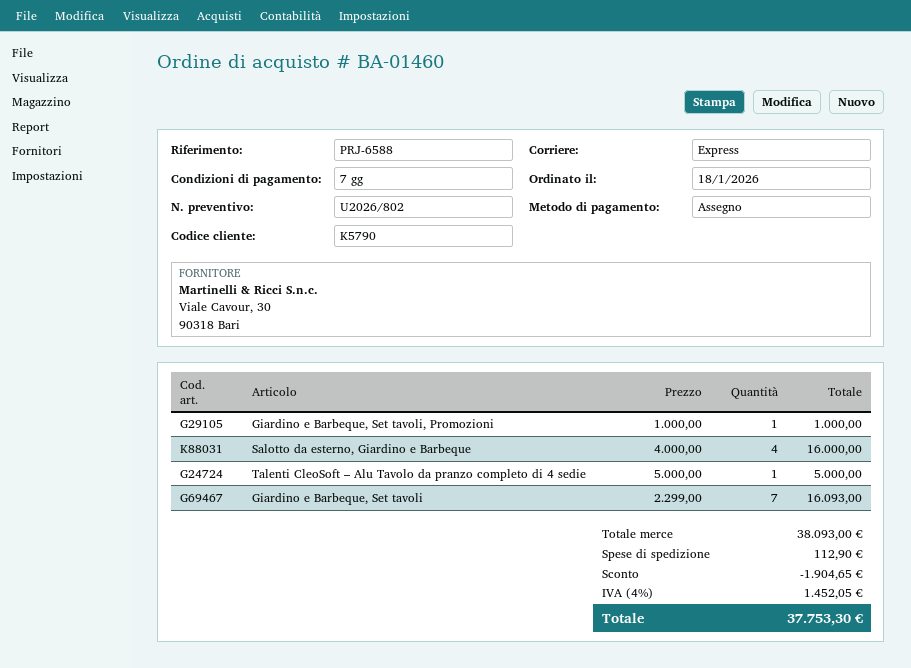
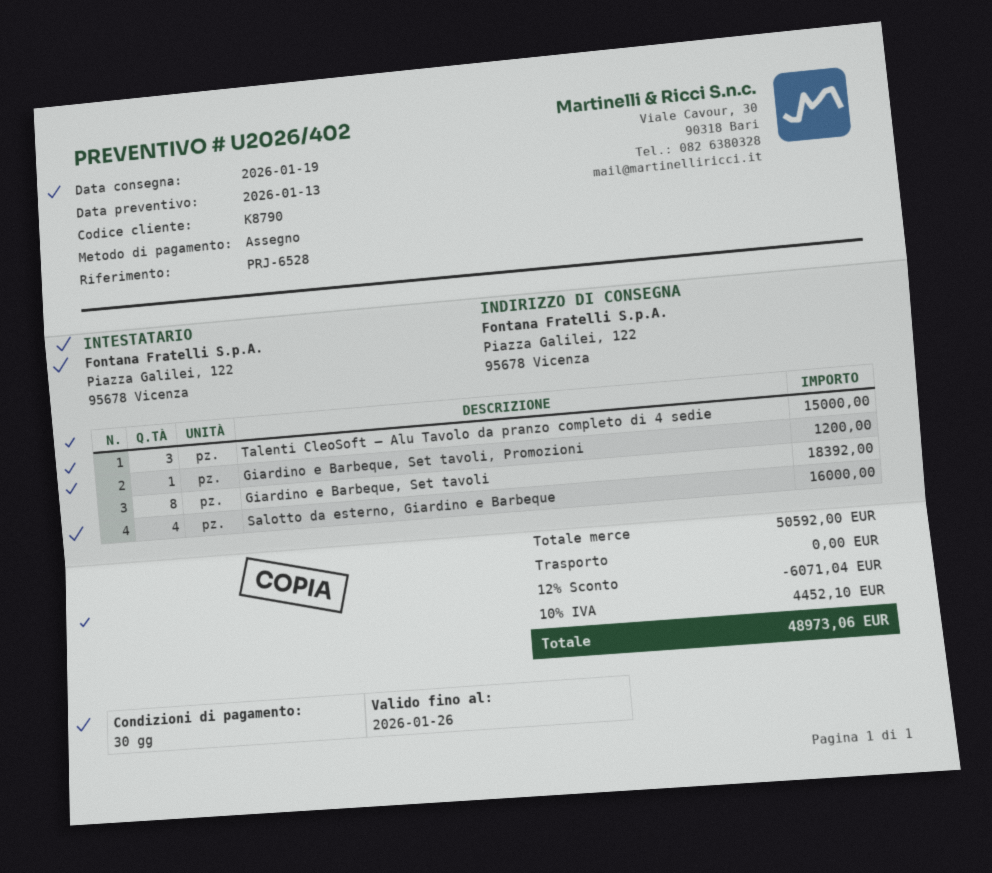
quote number: U2026/802 -> U2026/402
payment terms: 7 days -> 30 days
customer number: K5790 -> K8790
reference: PRJ-6588 -> PRJ-6528
Giardino e Barbeque, Set tavoli, Promozioni: 1 for 1000.00 -> 1 for 1200.00
Talenti CleoSoft – Alu Tavolo da pranzo completo di 4 sedie: 1 for 5000.00 -> 3 for 15000.00
Giardino e Barbeque, Set tavoli: 7 for 16093.00 -> 8 for 18392.00
subtotal: 38093.00 -> 50592.00
discount: 1904.65 -> 6071.04
shipping: 112.90 -> 0.00
tax: 4% = 1452.05 -> 10% = 4452.10
total: 37753.30 -> 48973.06

